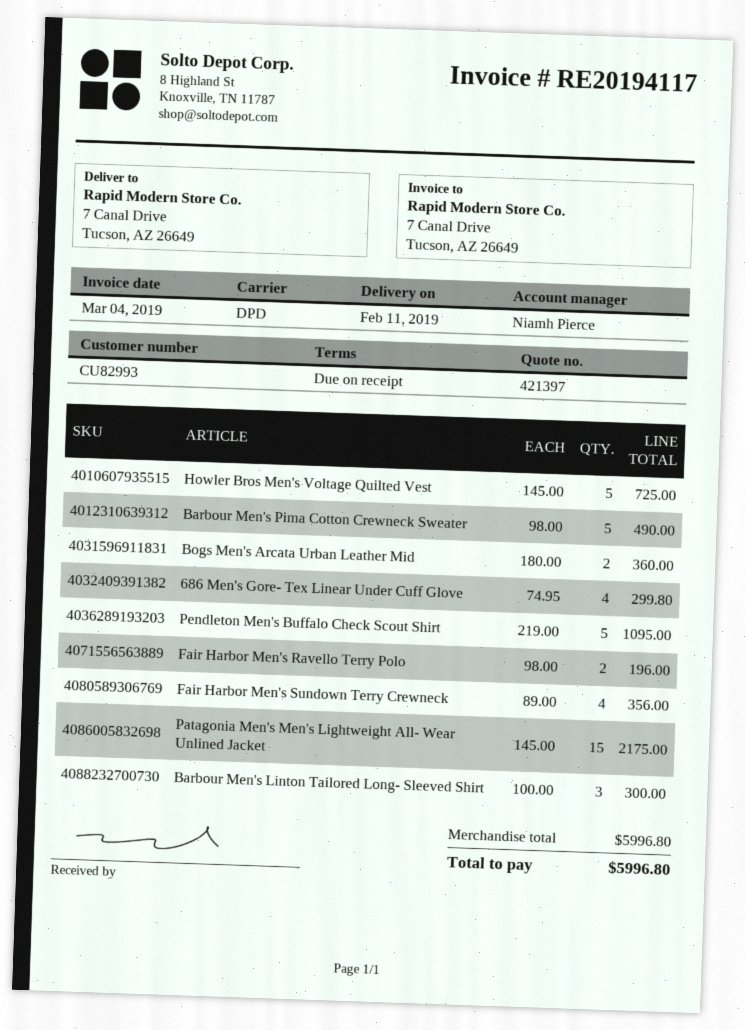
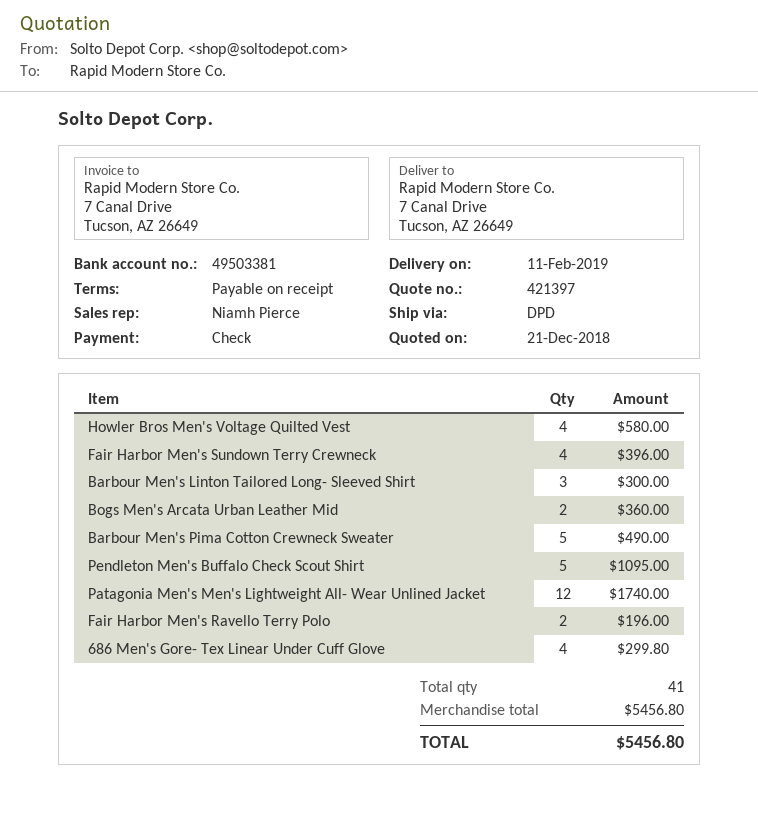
Howler Bros Men's Voltage Quilted Vest: 5 for 725.00 -> 4 for 580.00
Fair Harbor Men's Sundown Terry Crewneck: 4 for 356.00 -> 4 for 396.00
Patagonia Men's Men's Lightweight All- Wear Unlined Jacket: 15 for 2175.00 -> 12 for 1740.00
subtotal: 5996.80 -> 5456.80
total: 5996.80 -> 5456.80

